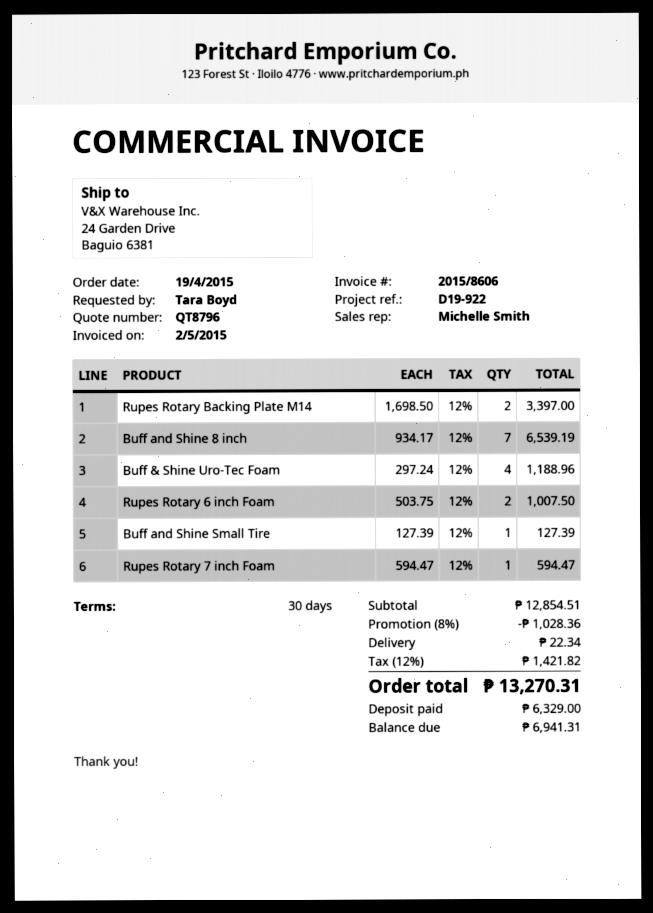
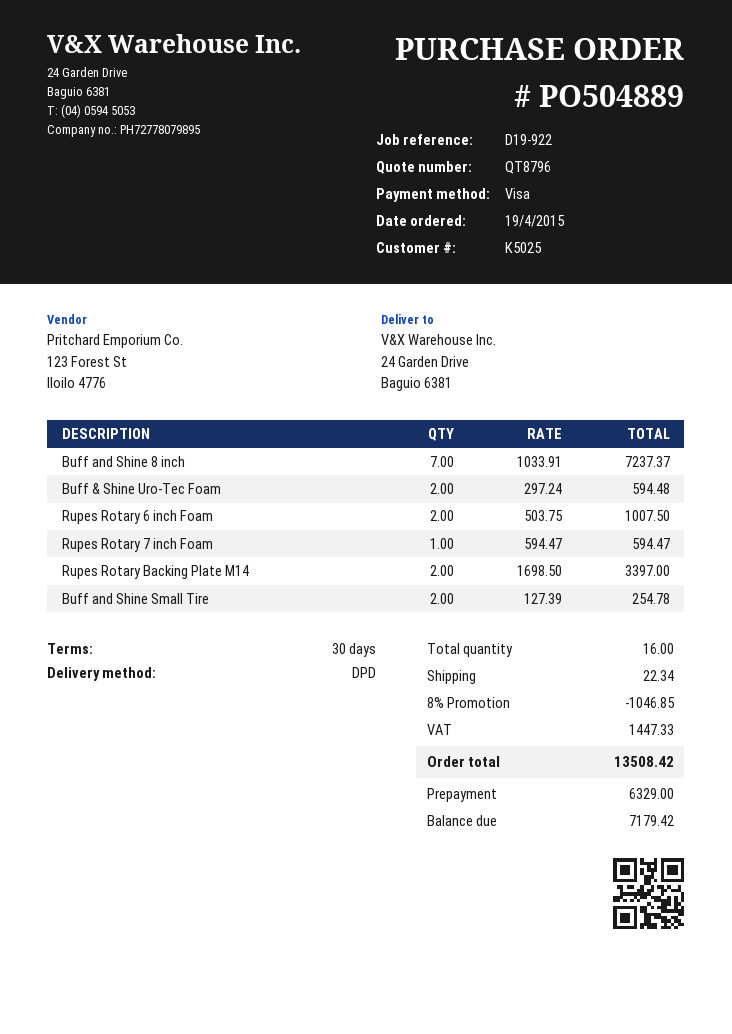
Buff and Shine 8 inch: 7 x 934.17 = 6539.19 -> 7 x 1033.91 = 7237.37
Buff & Shine Uro-Tec Foam: 4 x 297.24 = 1188.96 -> 2 x 297.24 = 594.48
Buff and Shine Small Tire: 1 x 127.39 = 127.39 -> 2 x 127.39 = 254.78
discount: 8% = 1028.36 -> 8% = 1046.85
tax: 1421.82 -> 1447.33
total: 13270.31 -> 13508.42
balance: 6941.31 -> 7179.42

